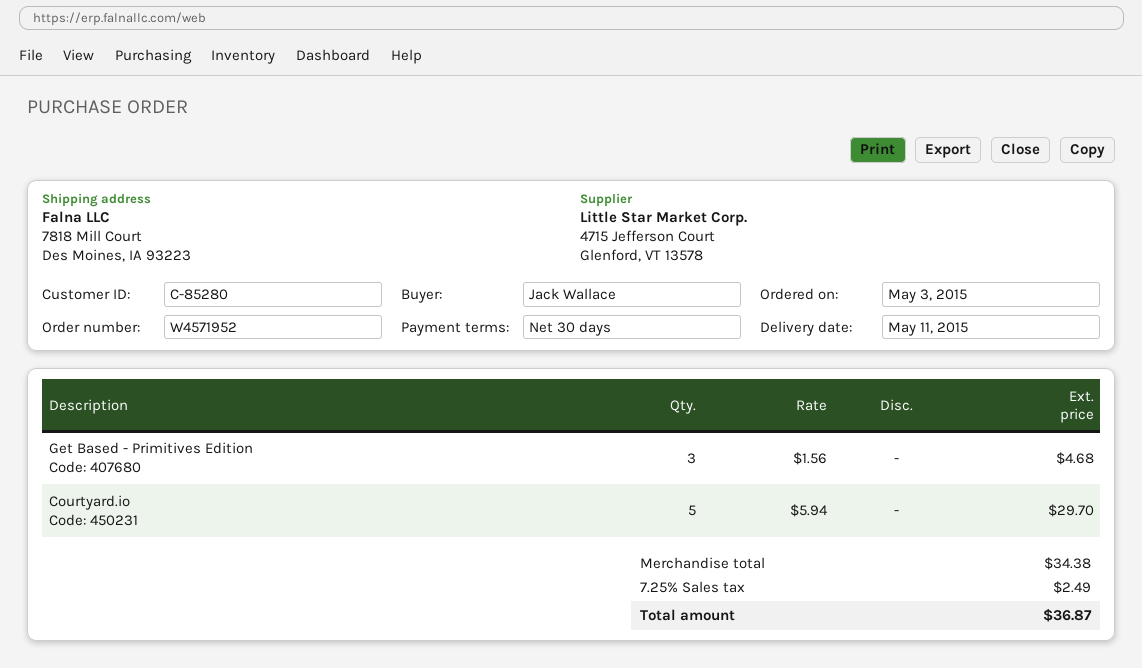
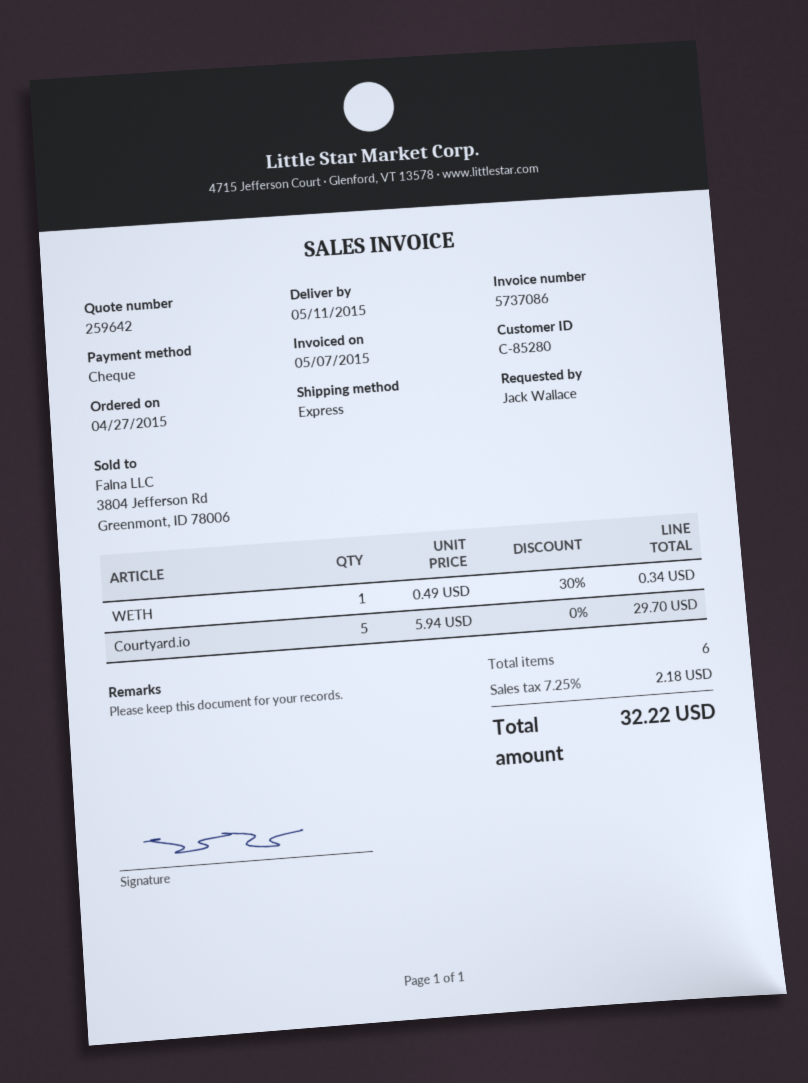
order date: 2015-05-03 -> 2015-04-27
Get Based - Primitives Edition: 3 x 1.56 = 4.68 -> none
WETH: none -> 1 x 0.49 - 30% = 0.34
tax: 7.25% = 2.49 -> 7.25% = 2.18
total: 36.87 -> 32.22

